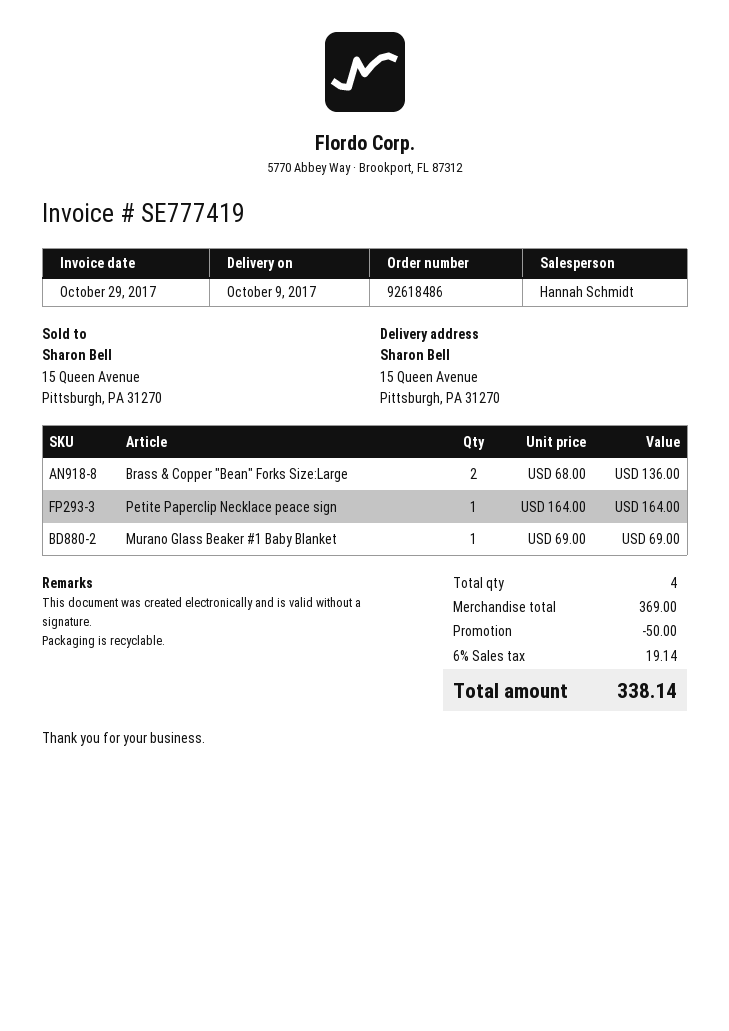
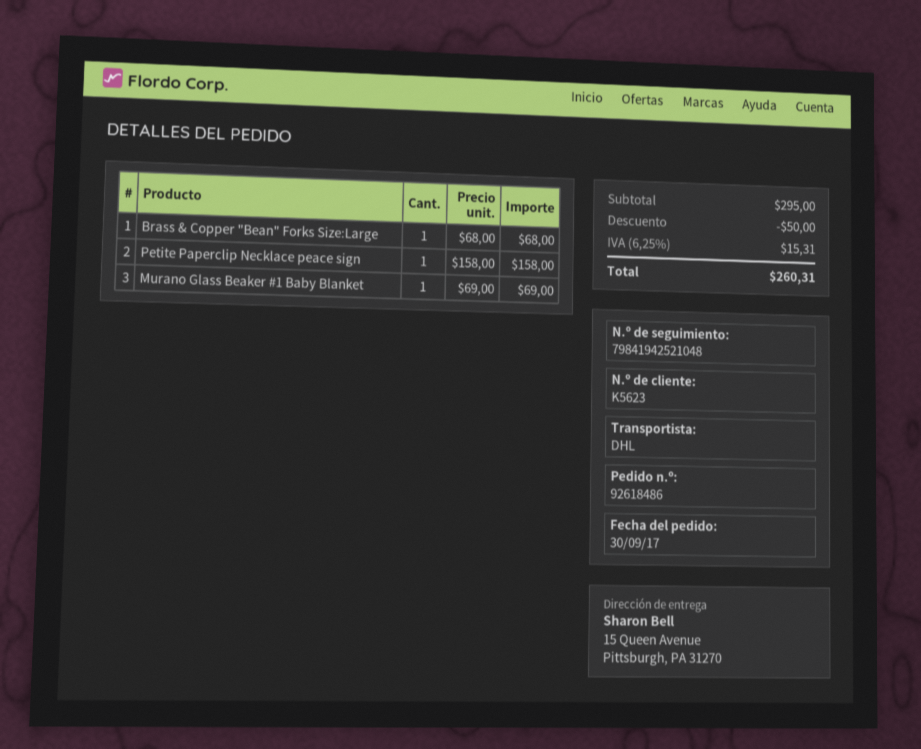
Brass & Copper "Bean" Forks Size:Large: 2 x 68.00 = 136.00 -> 1 x 68.00 = 68.00
Petite Paperclip Necklace peace sign: 1 x 164.00 = 164.00 -> 1 x 158.00 = 158.00
subtotal: 369.00 -> 295.00
tax: 6% = 19.14 -> 6.25% = 15.31
total: 338.14 -> 260.31

